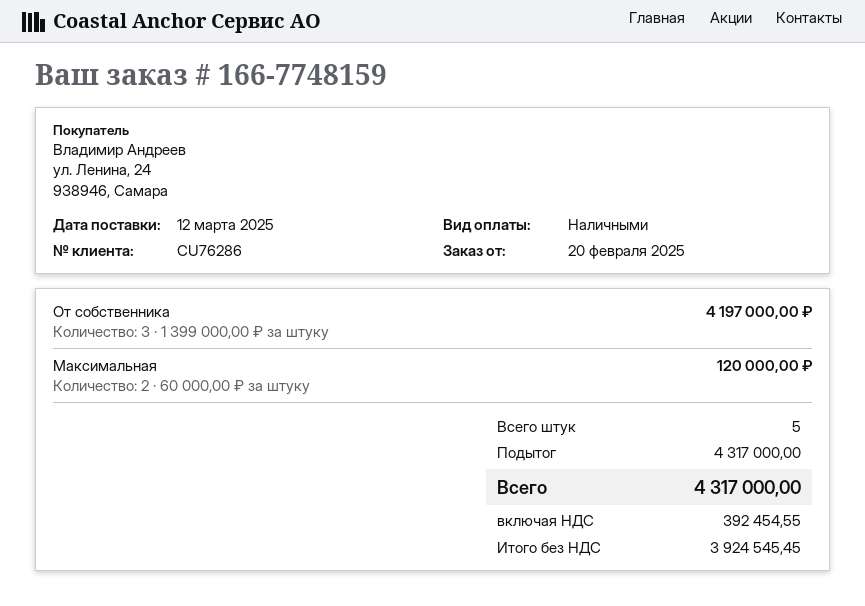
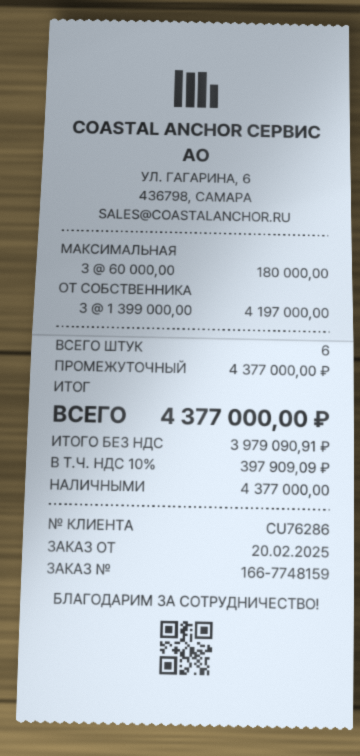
Максимальная: 2 x 60000.00 = 120000.00 -> 3 x 60000.00 = 180000.00
total quantity: 5 -> 6
subtotal: 4317000.00 -> 4377000.00
net: 3924545.45 -> 3979090.91
tax: 392454.55 -> 397909.09
total: 4317000.00 -> 4377000.00

